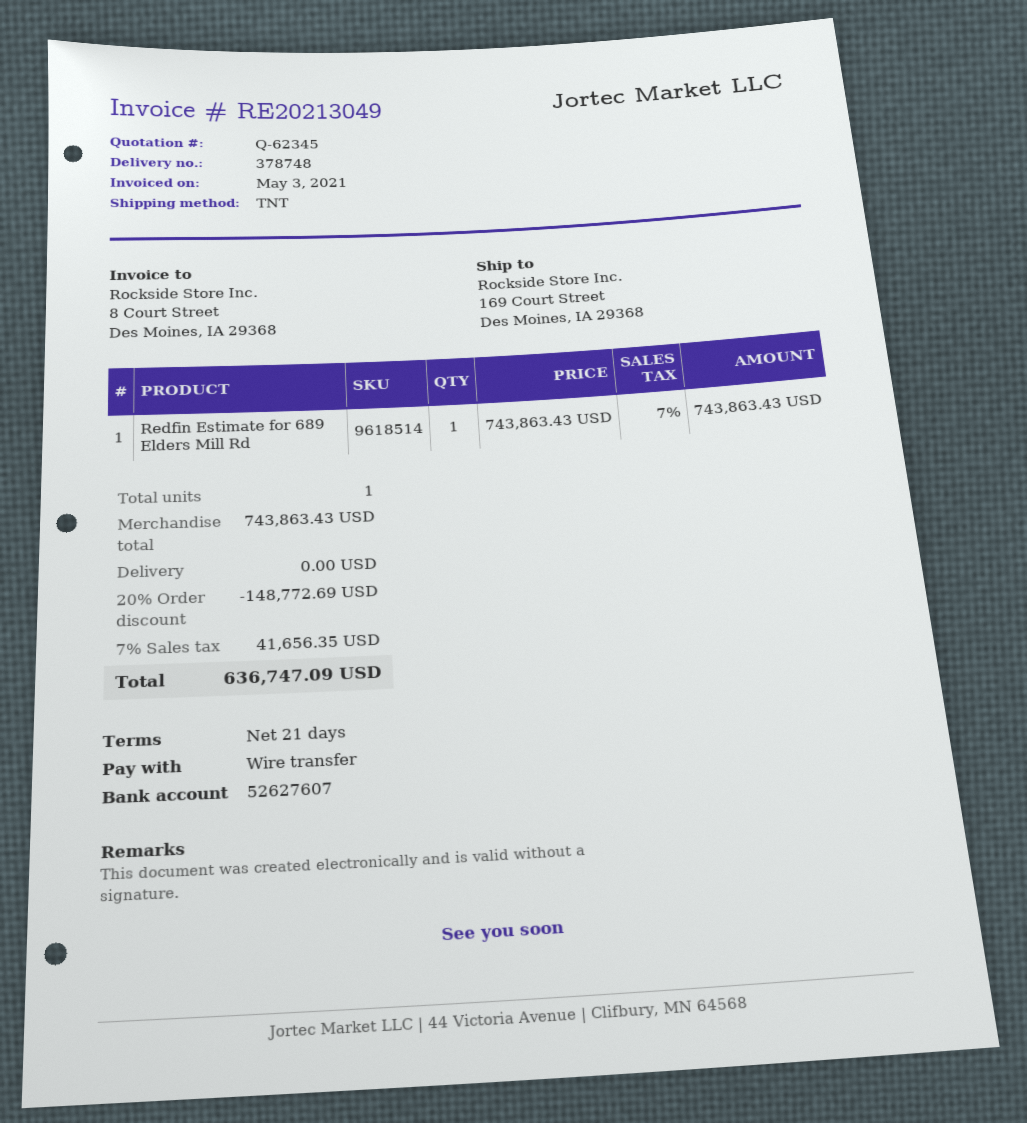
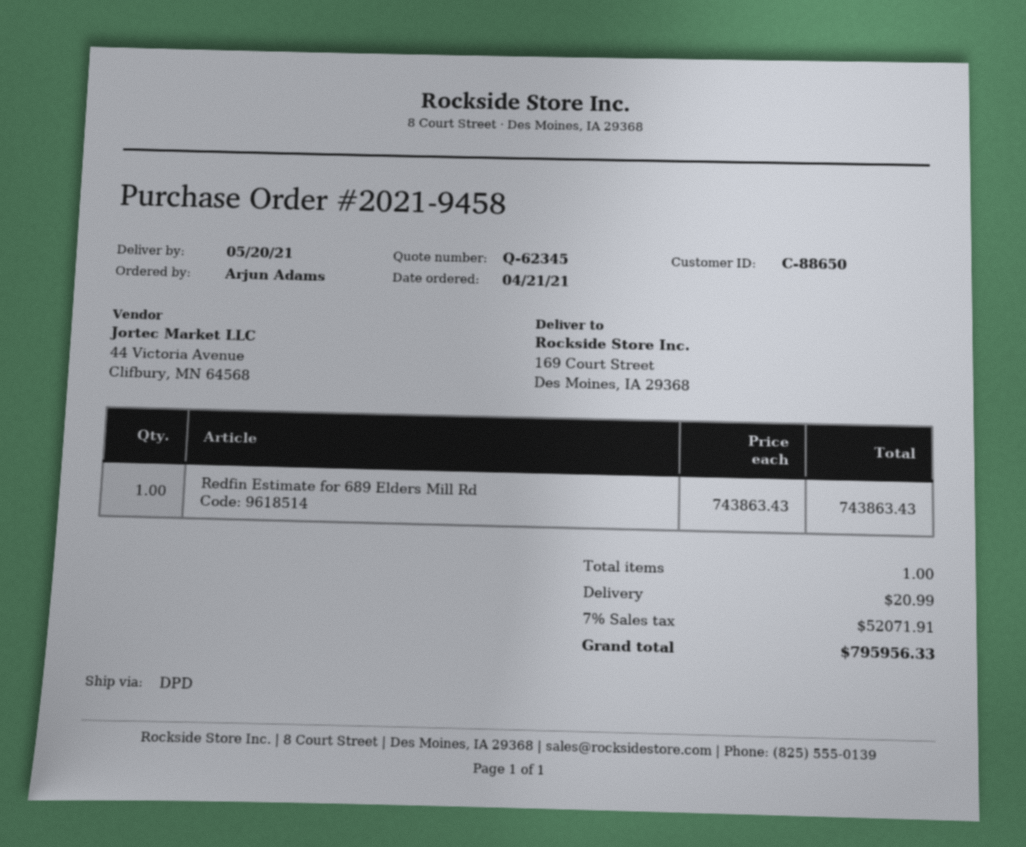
shipping method: TNT -> DPD
discount: 20% = 148772.69 -> none
shipping: 0.00 -> 20.99
tax: 7% = 41656.35 -> 7% = 52071.91
total: 636747.09 -> 795956.33

